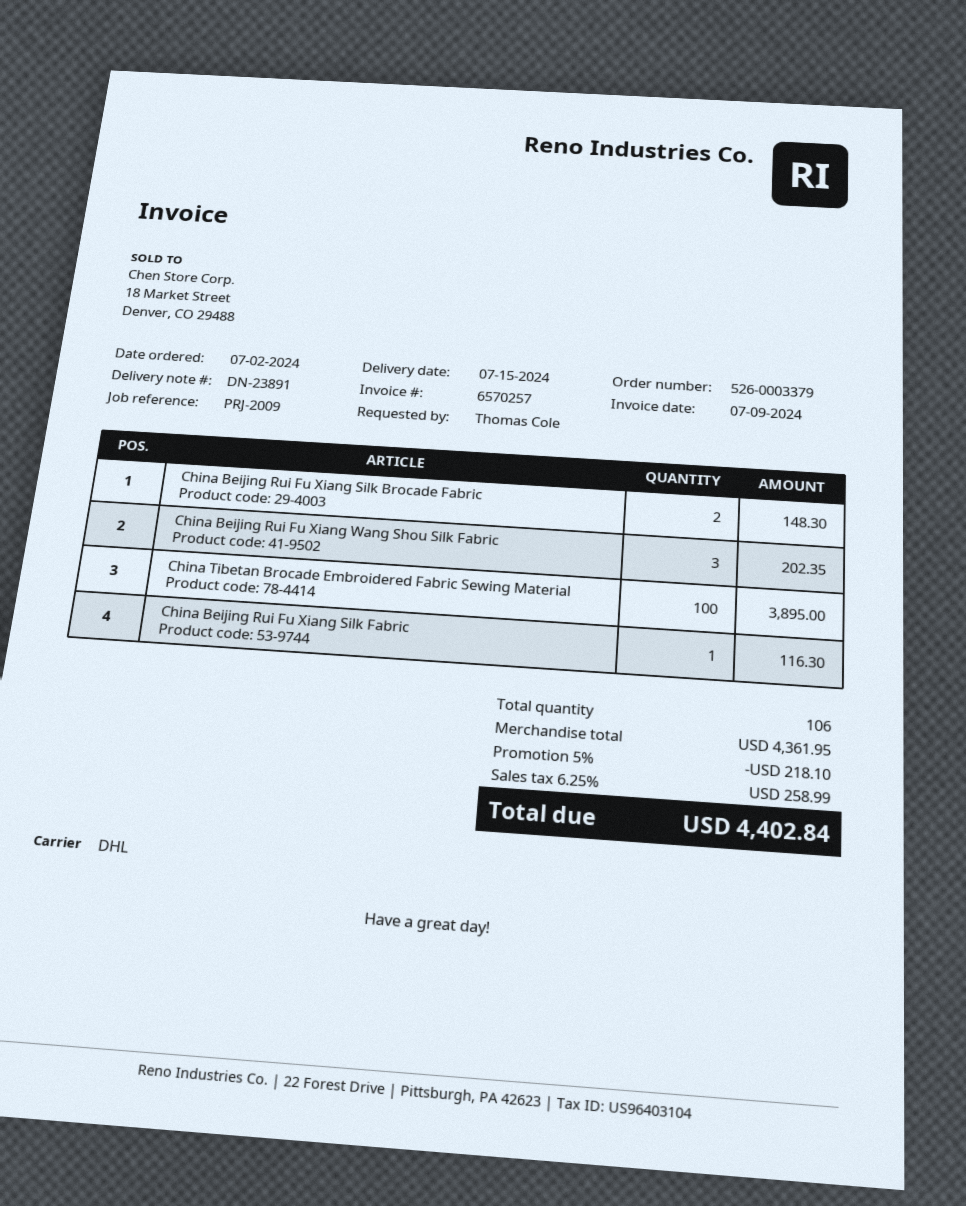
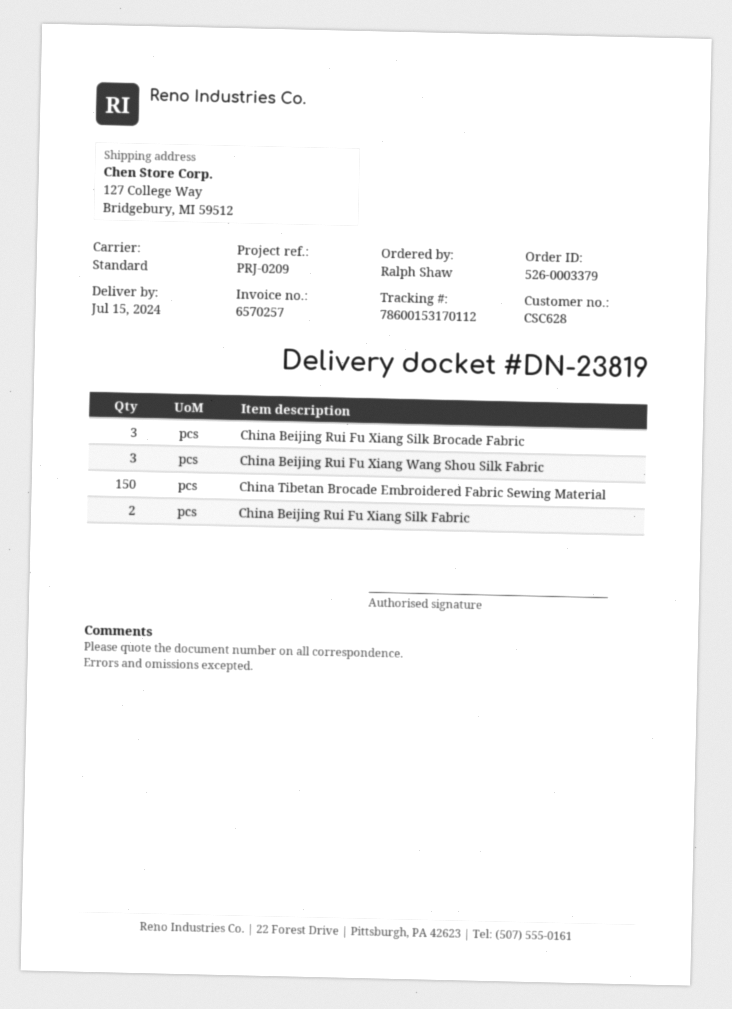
delivery note number: DN-23891 -> DN-23819
reference: PRJ-2009 -> PRJ-0209
ordered by: Thomas Cole -> Ralph Shaw
shipping method: DHL -> standard
China Beijing Rui Fu Xiang Silk Brocade Fabric: 2 -> 3
China Tibetan Brocade Embroidered Fabric Sewing Material: 100 -> 150
China Beijing Rui Fu Xiang Silk Fabric: 1 -> 2

